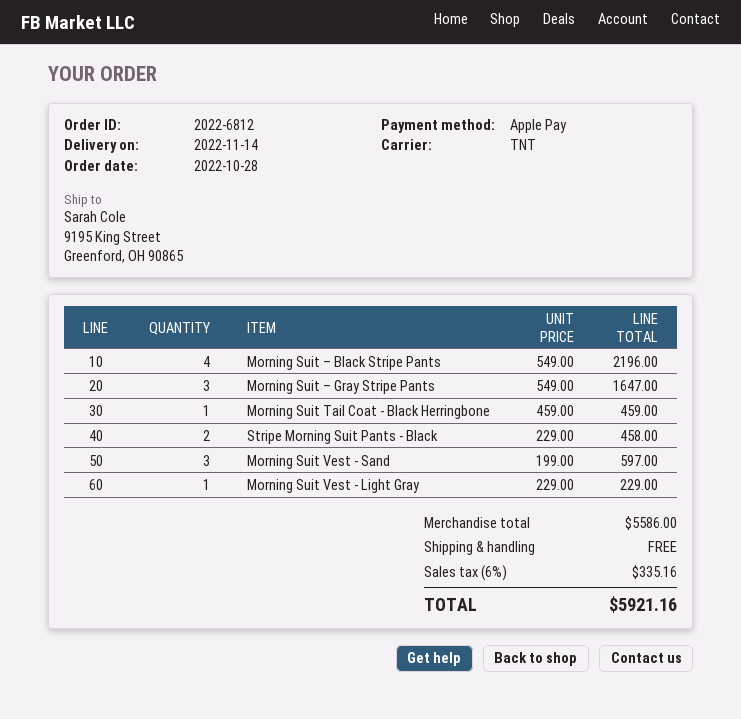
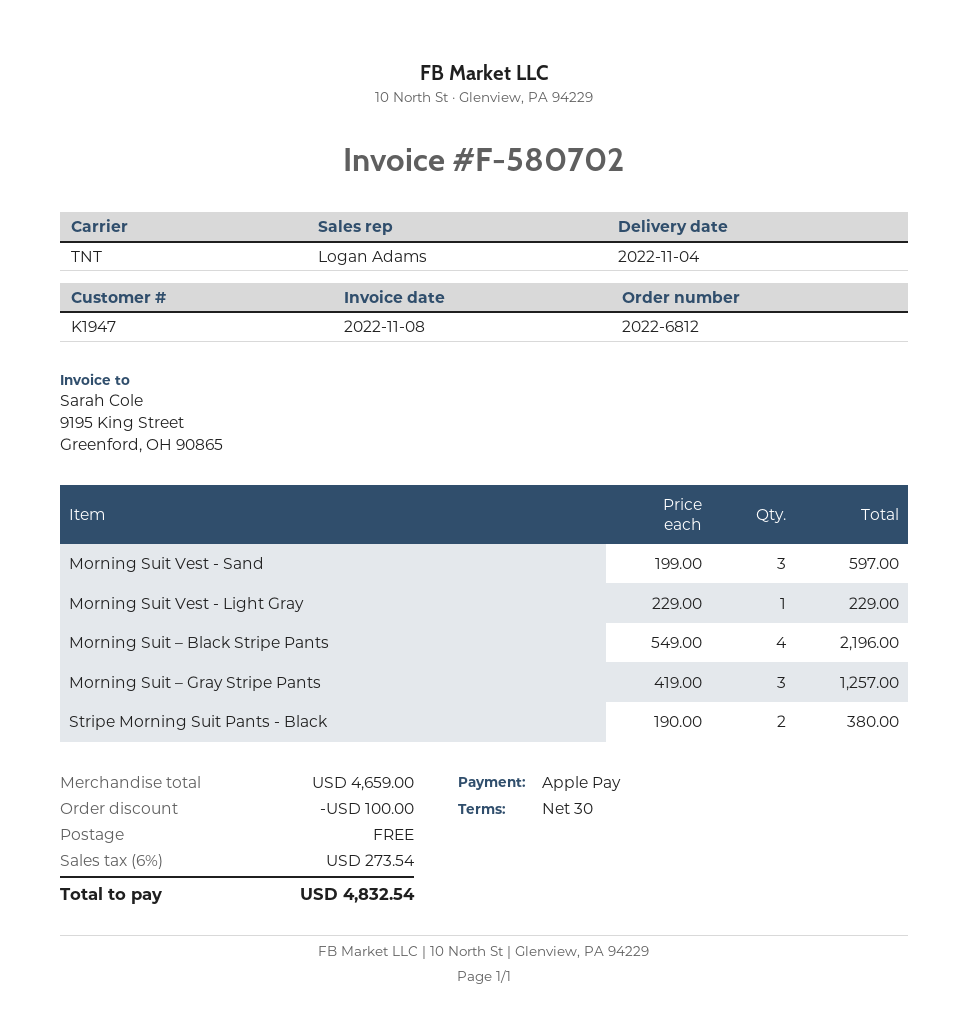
delivery date: 2022-11-14 -> 2022-11-04
Morning Suit – Gray Stripe Pants: 3 x 549.00 = 1647.00 -> 3 x 419.00 = 1257.00
Morning Suit Tail Coat - Black Herringbone: 1 x 459.00 = 459.00 -> none
Stripe Morning Suit Pants - Black: 2 x 229.00 = 458.00 -> 2 x 190.00 = 380.00
subtotal: 5586.00 -> 4659.00
discount: none -> 100.00
tax: 6% = 335.16 -> 6% = 273.54
total: 5921.16 -> 4832.54

